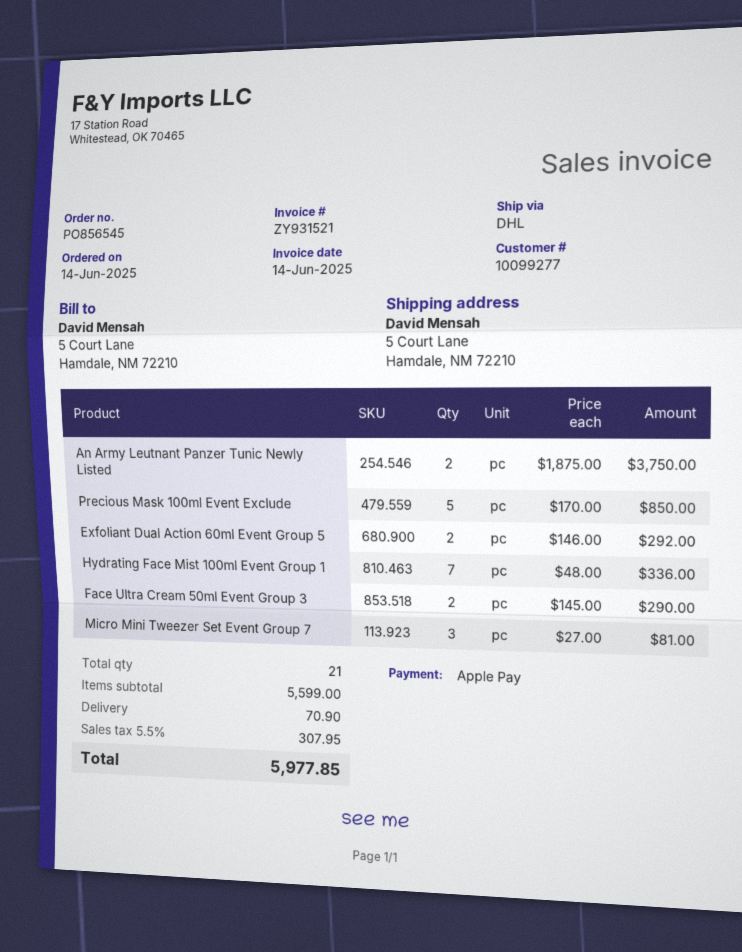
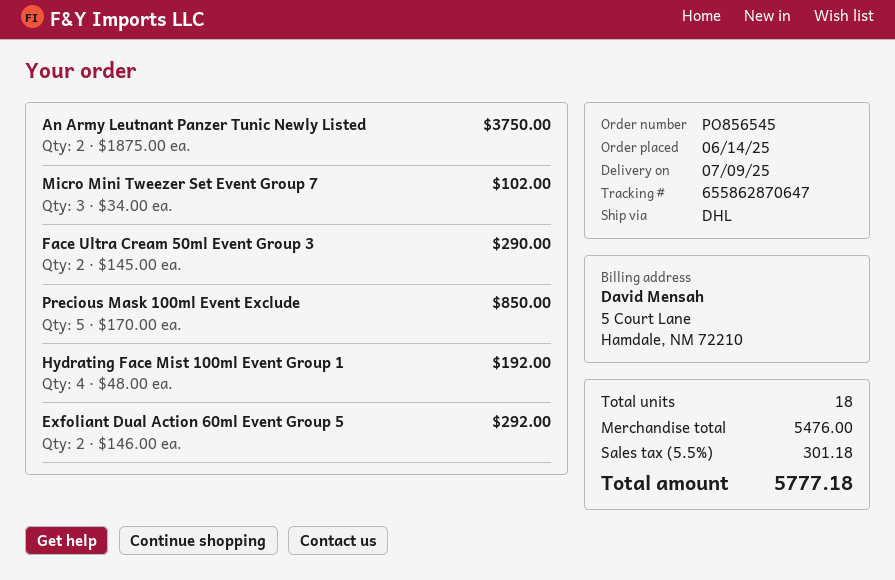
Hydrating Face Mist 100ml Event Group 1: 7 x 48.00 = 336.00 -> 4 x 48.00 = 192.00
Micro Mini Tweezer Set Event Group 7: 3 x 27.00 = 81.00 -> 3 x 34.00 = 102.00
total quantity: 21 -> 18
subtotal: 5599.00 -> 5476.00
shipping: 70.90 -> none
tax: 5.5% = 307.95 -> 5.5% = 301.18
total: 5977.85 -> 5777.18

